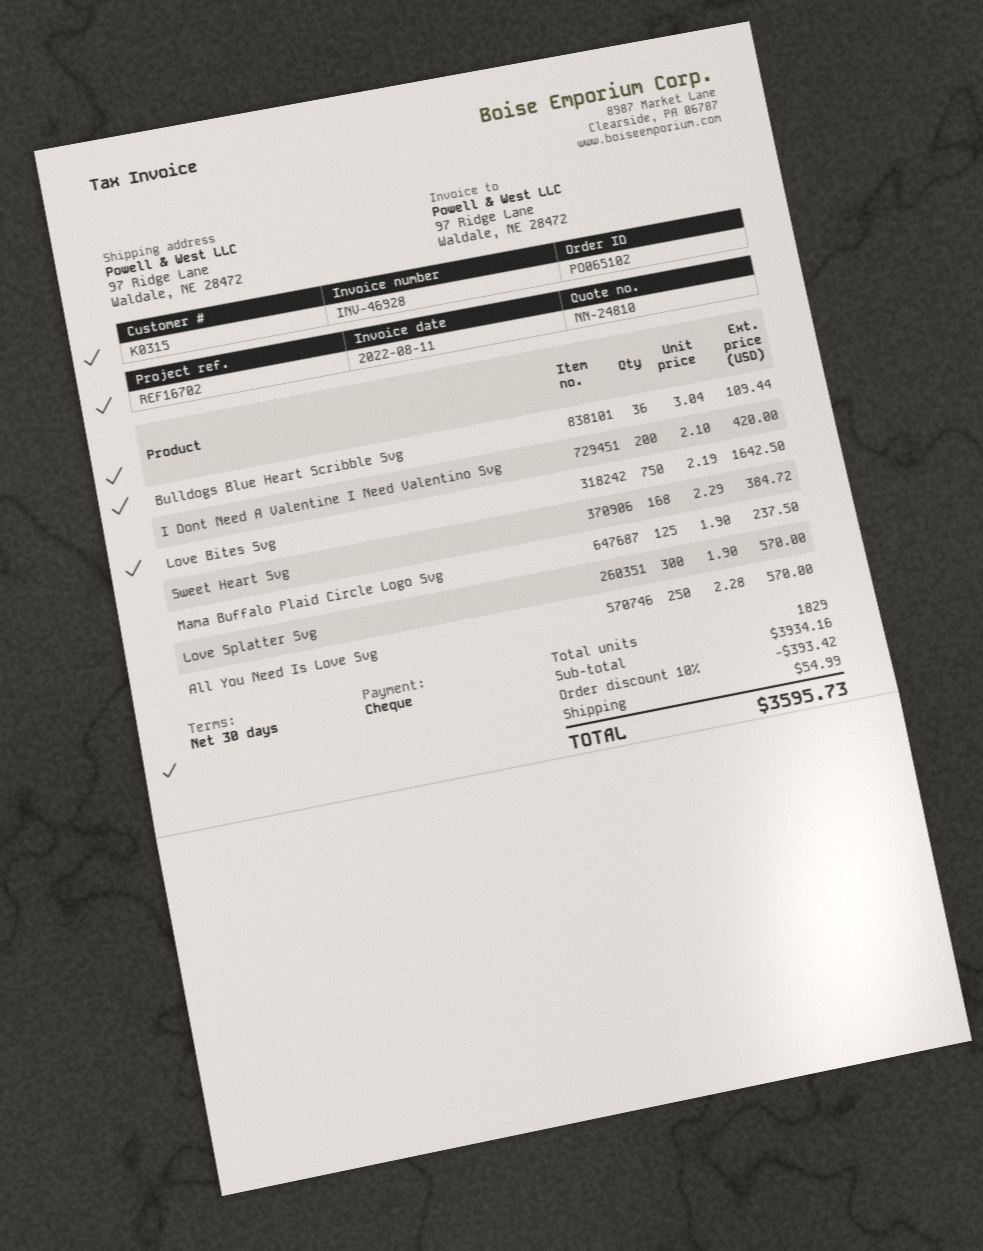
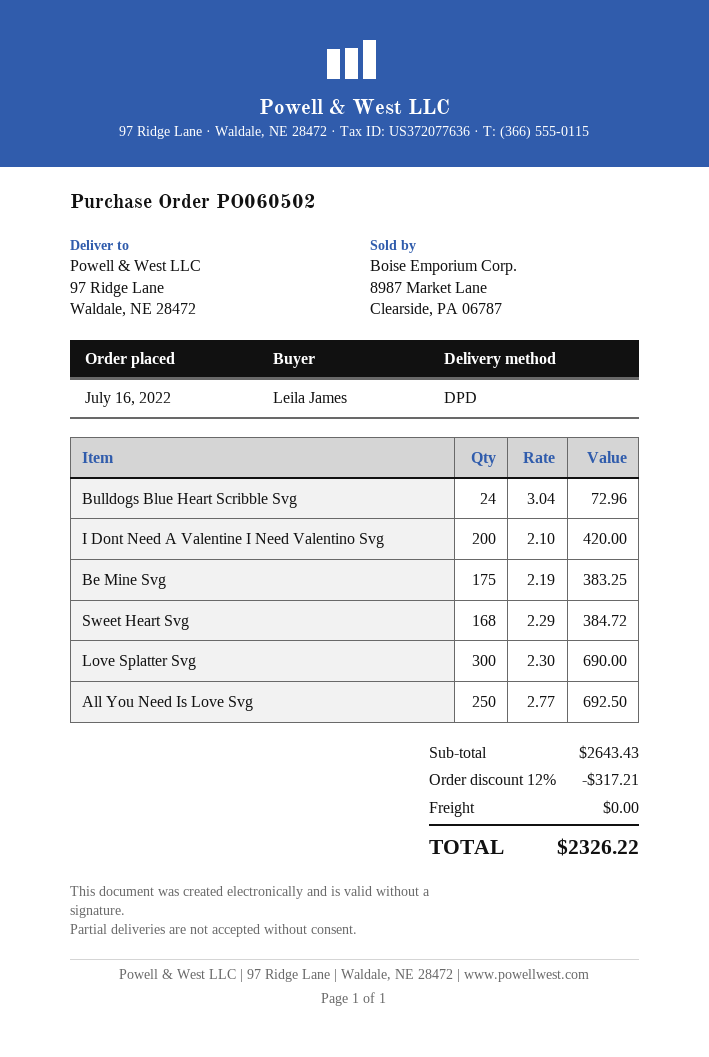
order number: PO065102 -> PO060502
Bulldogs Blue Heart Scribble Svg: 36 x 3.04 = 109.44 -> 24 x 3.04 = 72.96
Love Bites Svg: 750 x 2.19 = 1642.50 -> none
Mama Buffalo Plaid Circle Logo Svg: 125 x 1.90 = 237.50 -> none
Love Splatter Svg: 300 x 1.90 = 570.00 -> 300 x 2.30 = 690.00
All You Need Is Love Svg: 250 x 2.28 = 570.00 -> 250 x 2.77 = 692.50
Be Mine Svg: none -> 175 x 2.19 = 383.25
subtotal: 3934.16 -> 2643.43
discount: 10% = 393.42 -> 12% = 317.21
shipping: 54.99 -> 0.00
total: 3595.73 -> 2326.22

